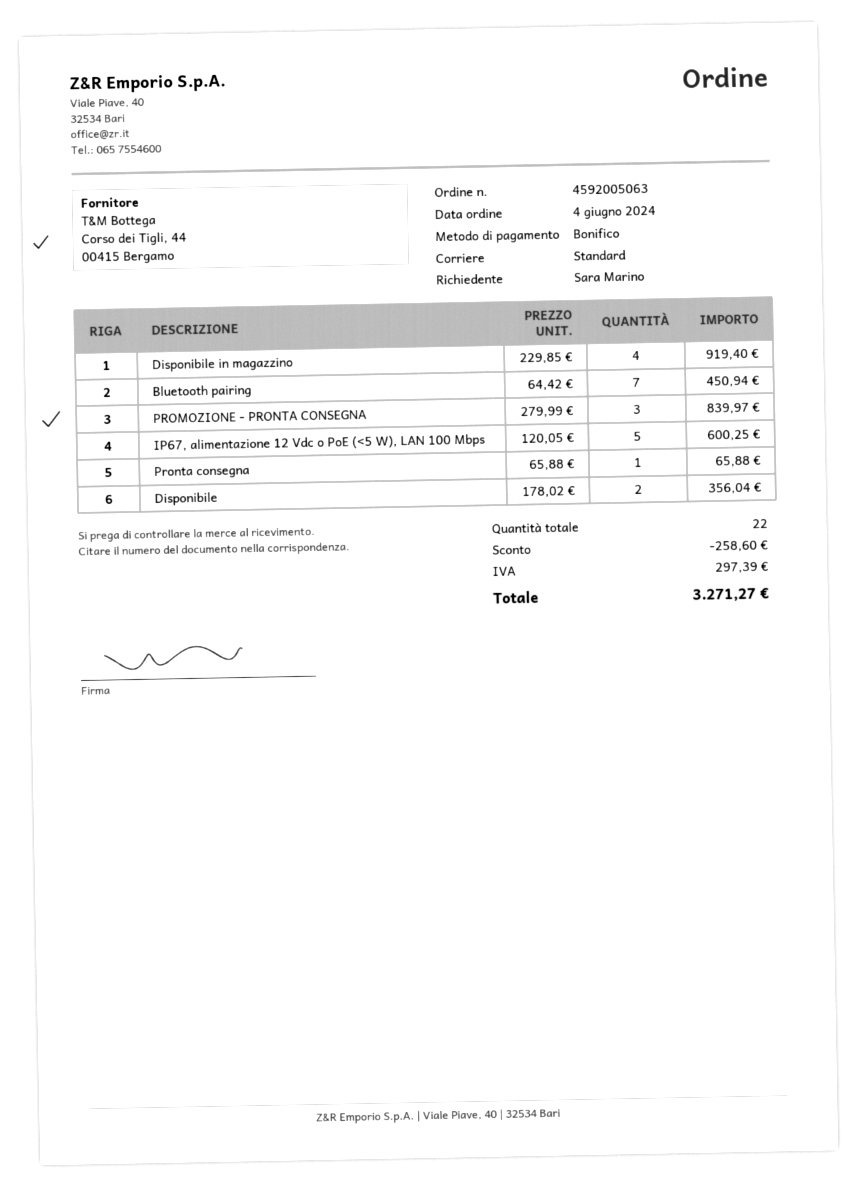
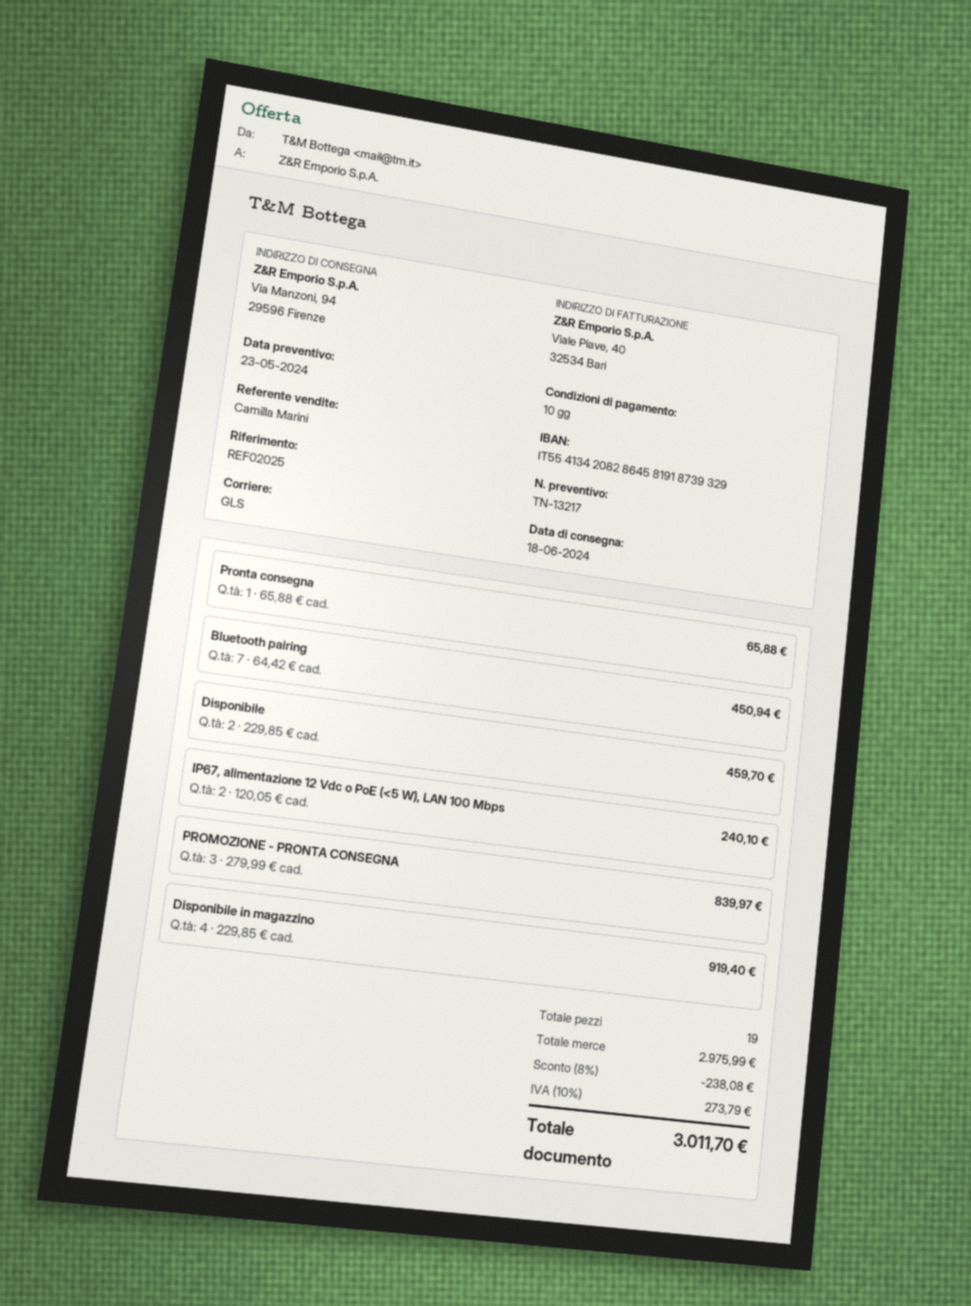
shipping method: standard -> GLS
IP67, alimentazione 12 Vdc o PoE (<5 W), LAN 100 Mbps: 5 x 120.05 = 600.25 -> 2 x 120.05 = 240.10
Disponibile: 2 x 178.02 = 356.04 -> 2 x 229.85 = 459.70
total quantity: 22 -> 19
discount: 258.60 -> 238.08
tax: 297.39 -> 273.79
total: 3271.27 -> 3011.70

